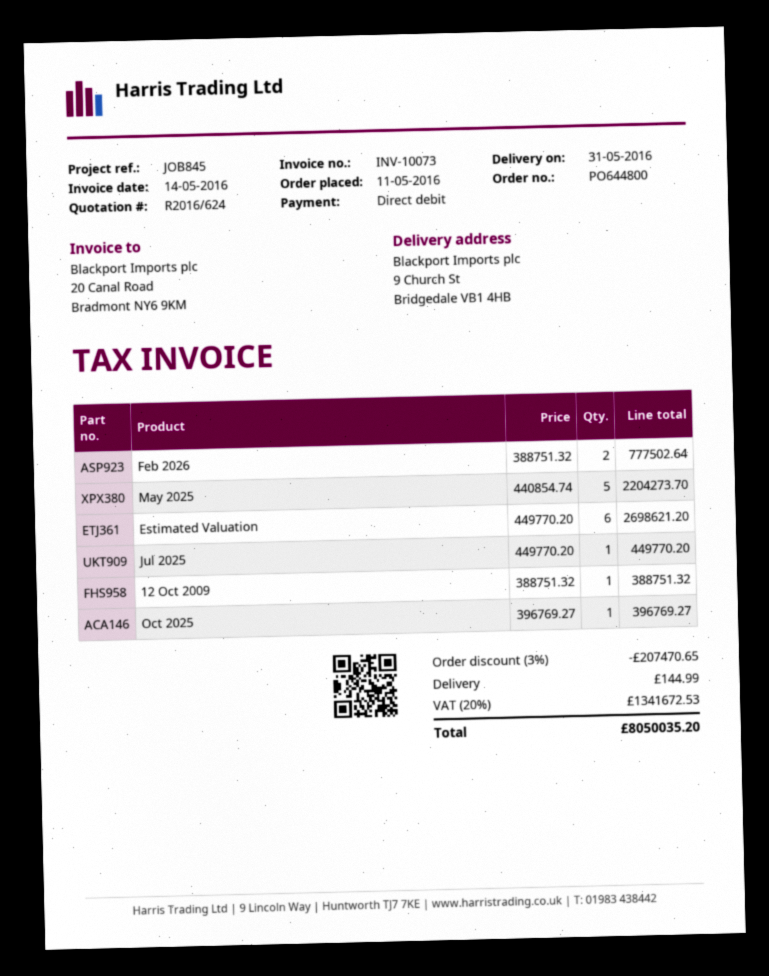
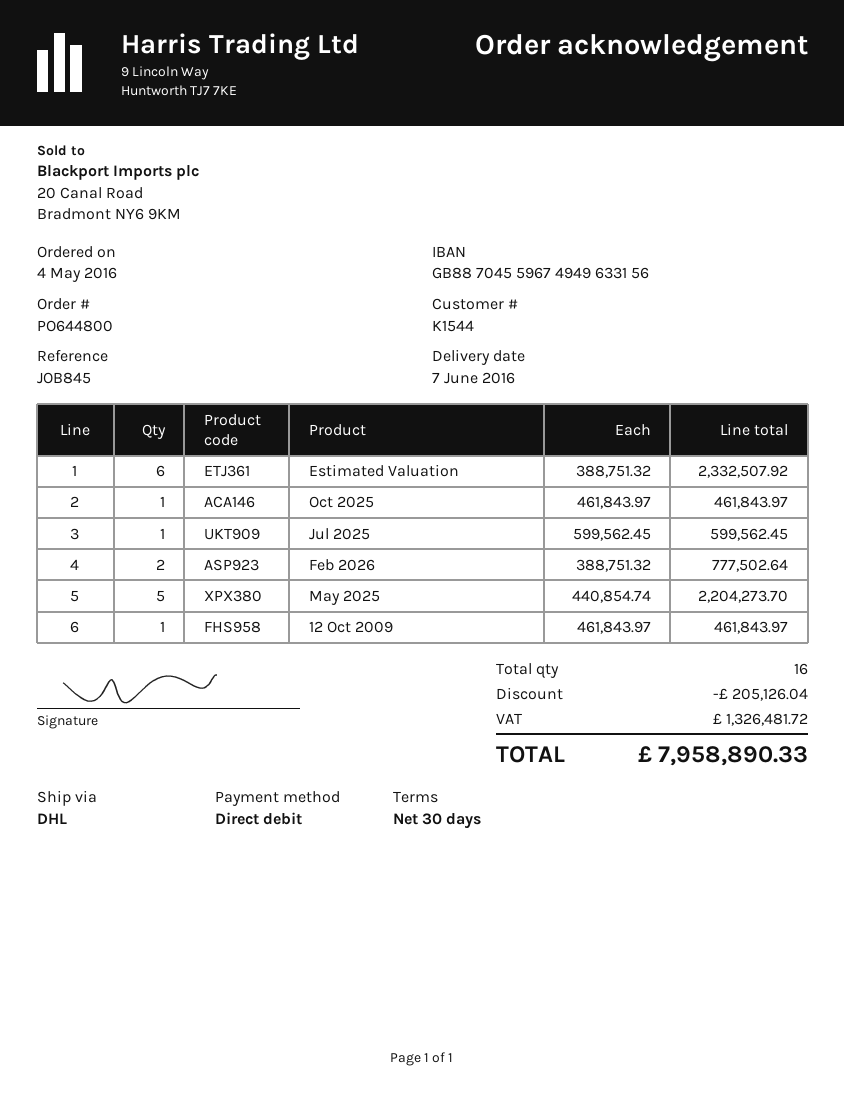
order date: 2016-05-11 -> 2016-05-04
delivery date: 2016-05-31 -> 2016-06-07
Estimated Valuation: 6 x 449770.20 = 2698621.20 -> 6 x 388751.32 = 2332507.92
Jul 2025: 1 x 449770.20 = 449770.20 -> 1 x 599562.45 = 599562.45
12 Oct 2009: 1 x 388751.32 = 388751.32 -> 1 x 461843.97 = 461843.97
Oct 2025: 1 x 396769.27 = 396769.27 -> 1 x 461843.97 = 461843.97
discount: 207470.65 -> 205126.04
shipping: 144.99 -> none
tax: 1341672.53 -> 1326481.72
total: 8050035.20 -> 7958890.33

